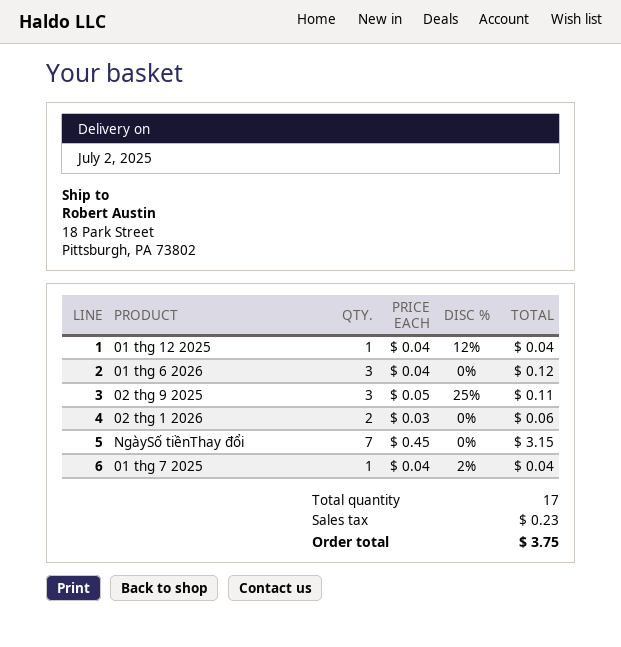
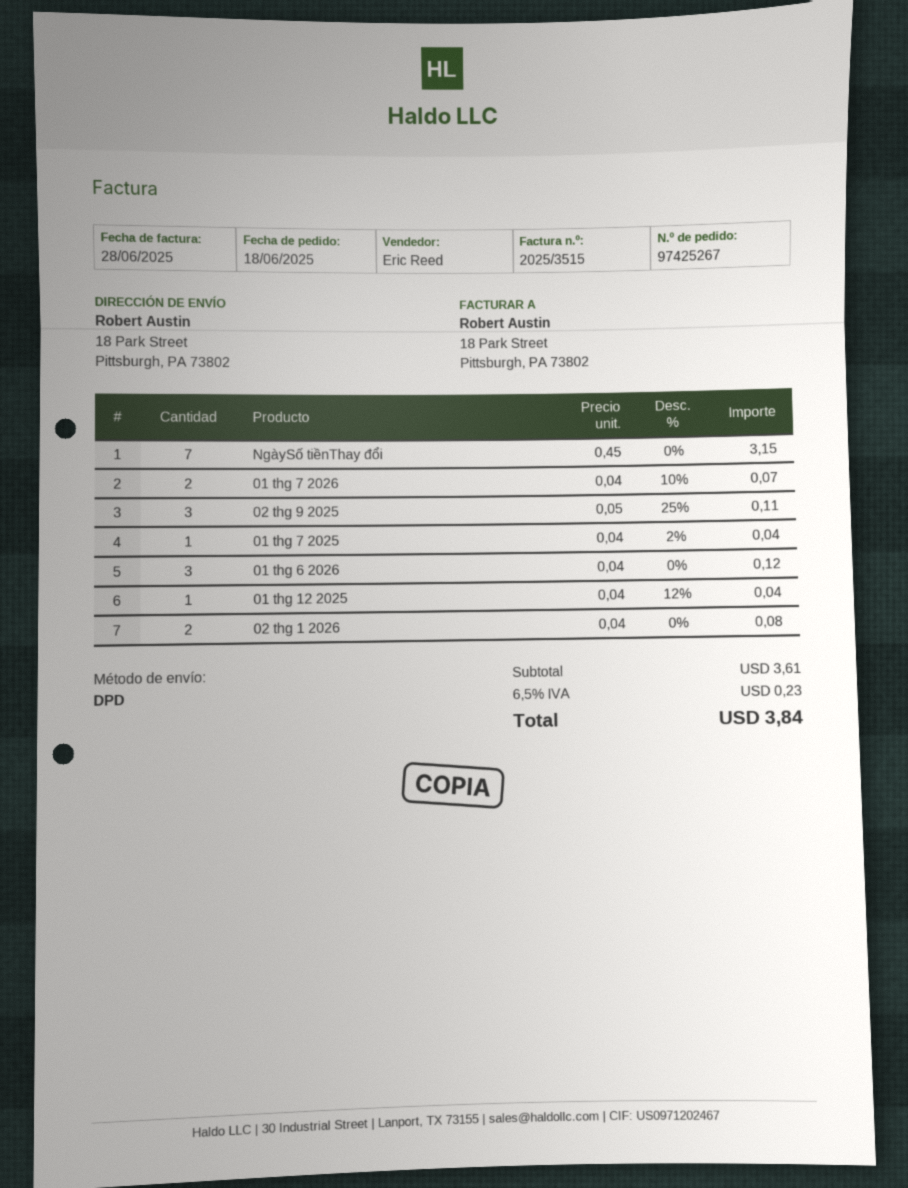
02 thg 1 2026: 2 x 0.03 = 0.06 -> 2 x 0.04 = 0.08
01 thg 7 2026: none -> 2 x 0.04 - 10% = 0.07
total: 3.75 -> 3.84

